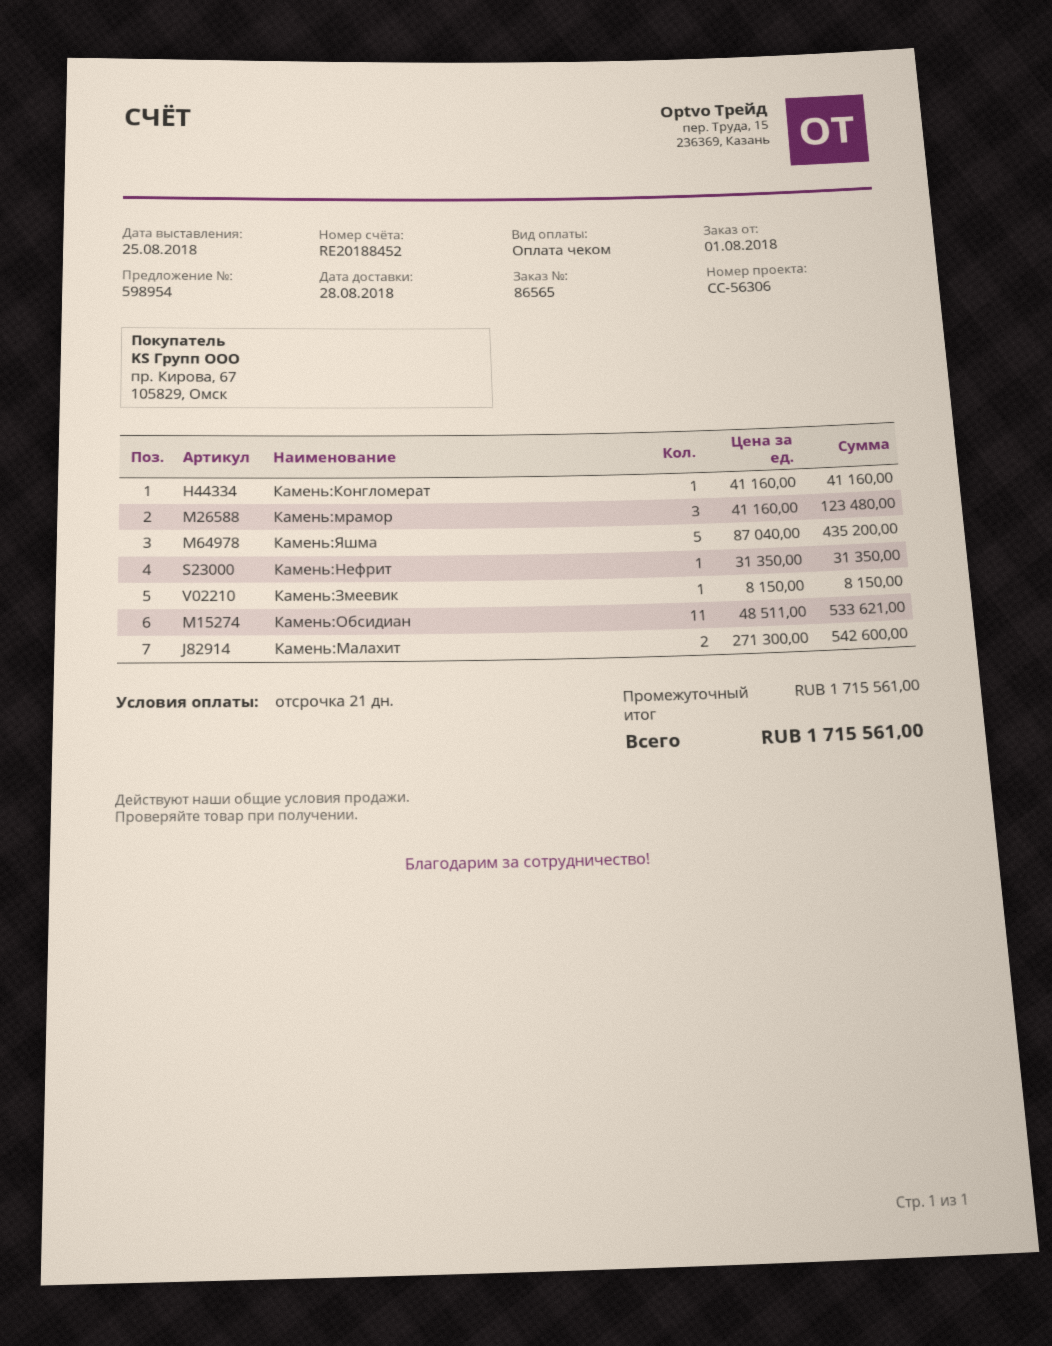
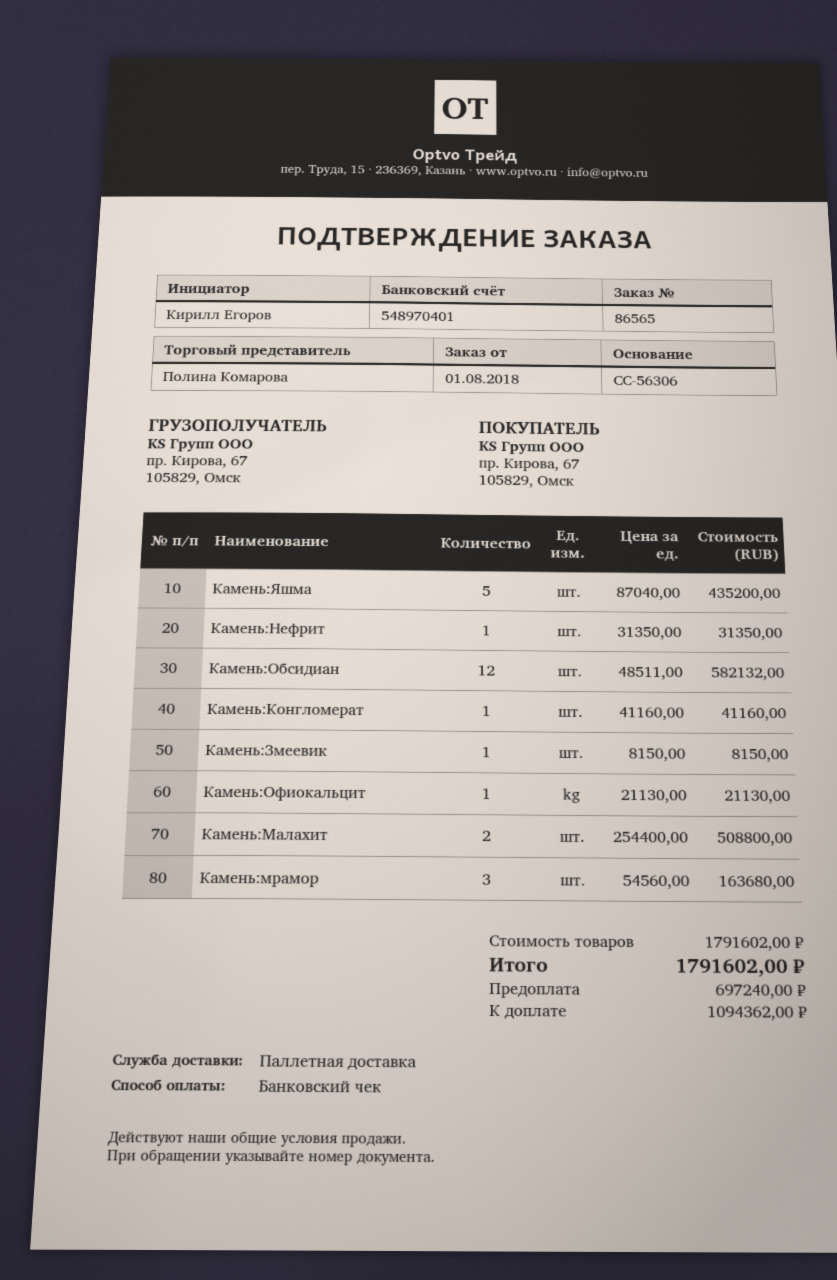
Камень:мрамор: 3 x 41160.00 = 123480.00 -> 3 x 54560.00 = 163680.00
Камень:Обсидиан: 11 x 48511.00 = 533621.00 -> 12 x 48511.00 = 582132.00
Камень:Малахит: 2 x 271300.00 = 542600.00 -> 2 x 254400.00 = 508800.00
Камень:Офиокальцит: none -> 1 x 21130.00 = 21130.00
subtotal: 1715561.00 -> 1791602.00
total: 1715561.00 -> 1791602.00

